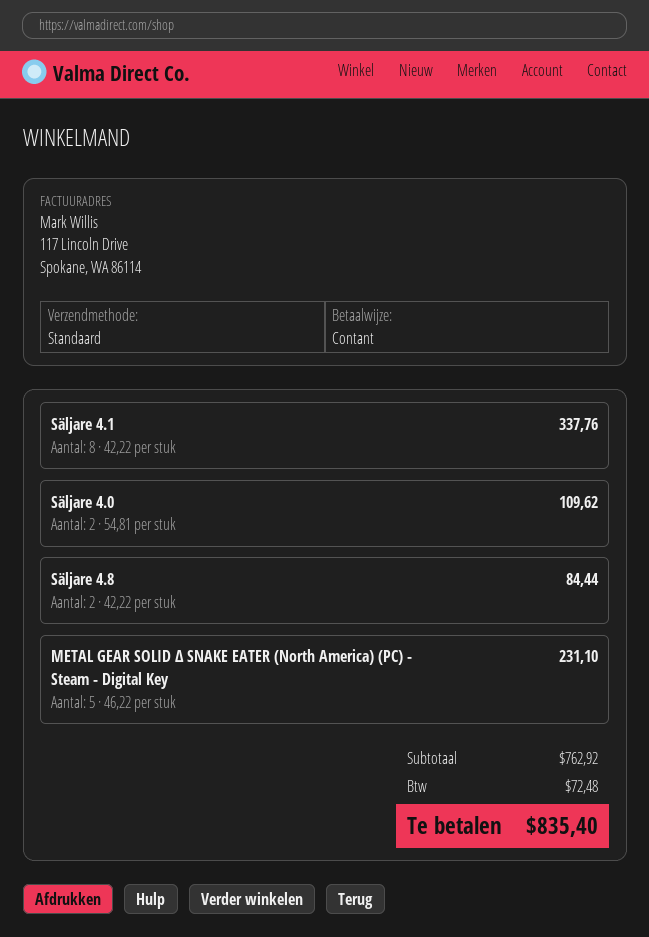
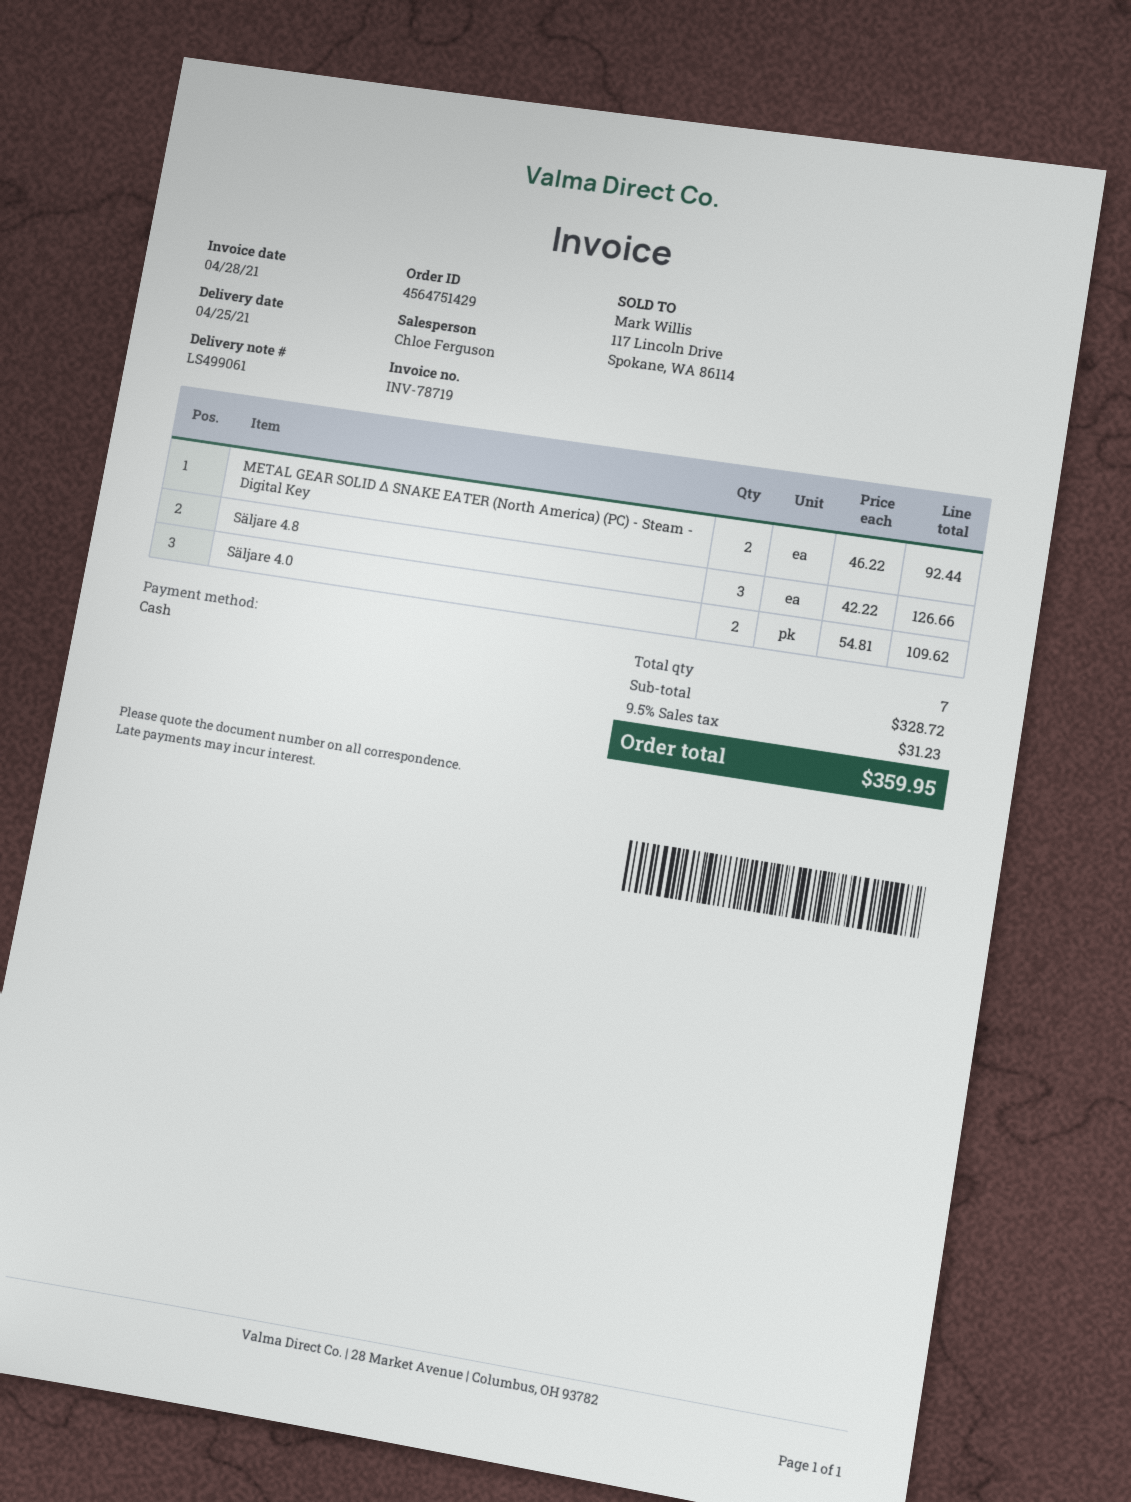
Säljare 4.1: 8 x 42.22 = 337.76 -> none
Säljare 4.8: 2 x 42.22 = 84.44 -> 3 x 42.22 = 126.66
METAL GEAR SOLID Δ SNAKE EATER (North America) (PC) - Steam - Digital Key: 5 x 46.22 = 231.10 -> 2 x 46.22 = 92.44
subtotal: 762.92 -> 328.72
tax: 72.48 -> 31.23
total: 835.40 -> 359.95

